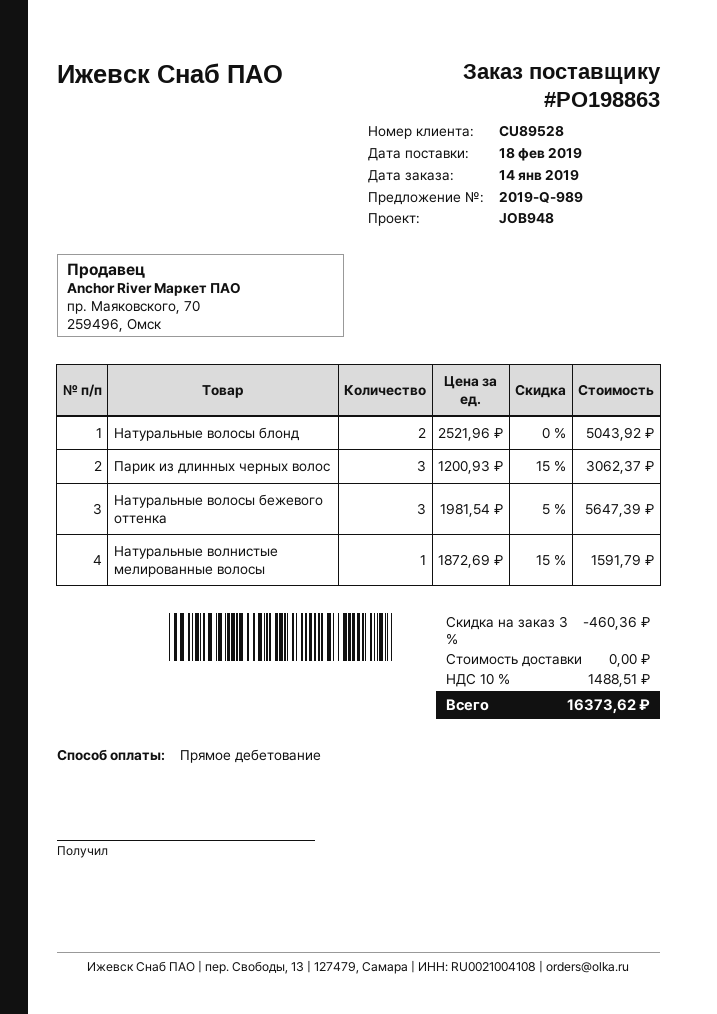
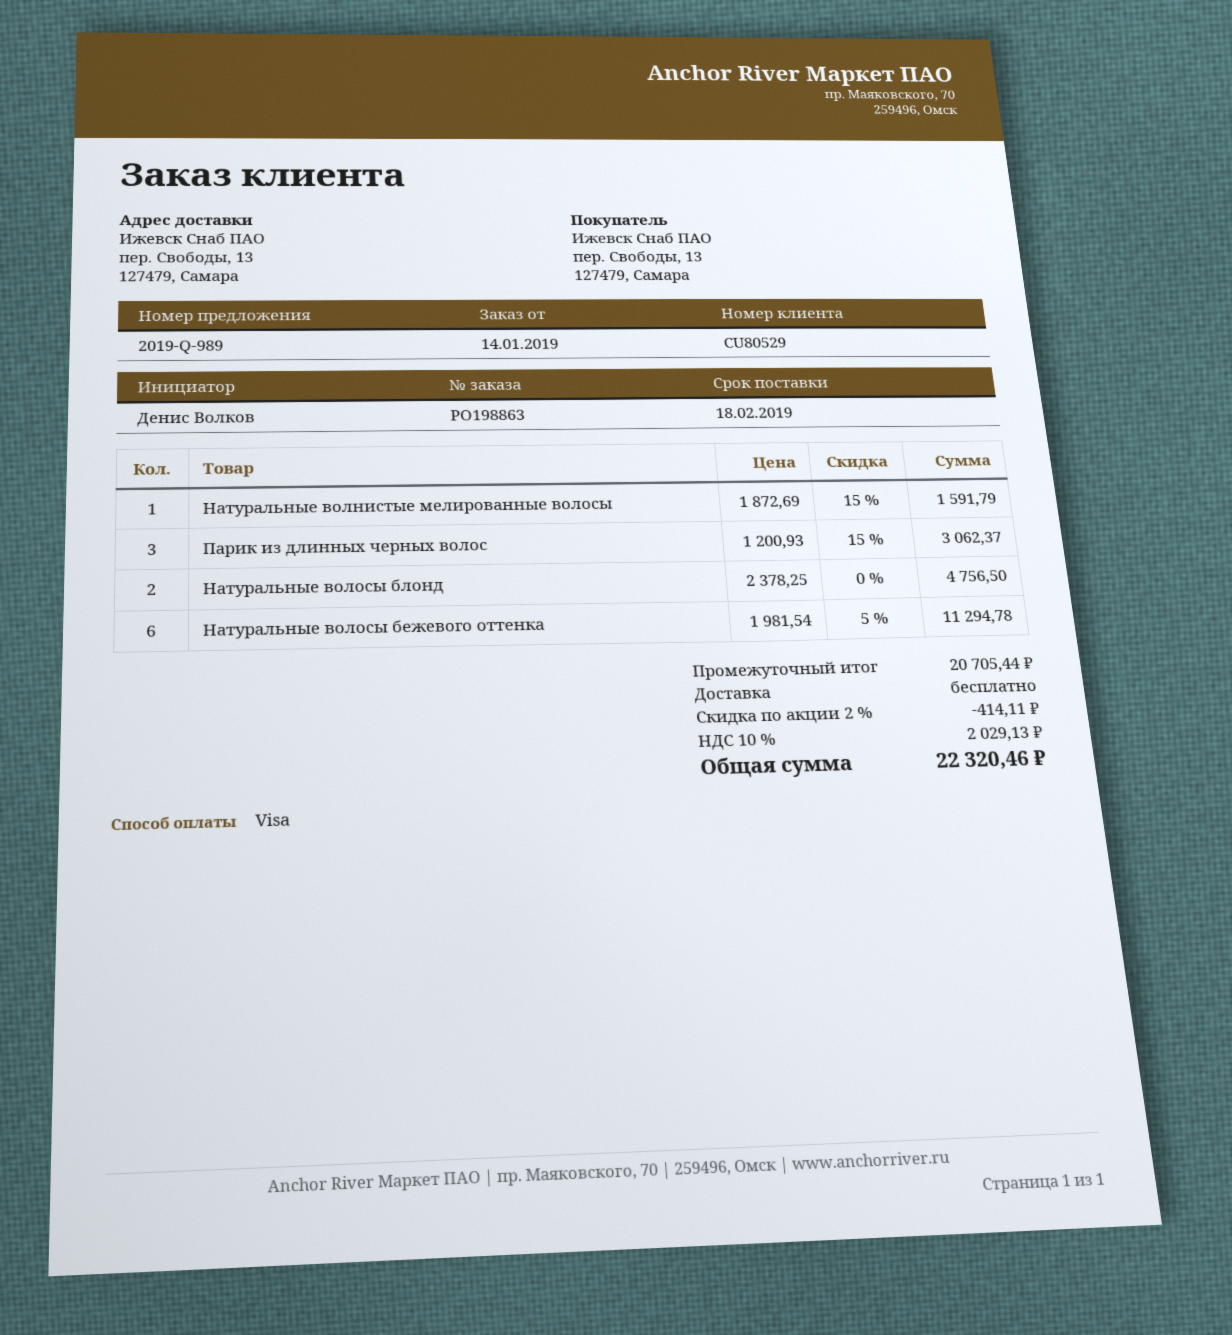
customer number: CU89528 -> CU80529
payment method: direct debit -> Visa
Натуральные волосы блонд: 2 x 2521.96 = 5043.92 -> 2 x 2378.25 = 4756.50
Натуральные волосы бежевого оттенка: 3 x 1981.54 - 5% = 5647.39 -> 6 x 1981.54 - 5% = 11294.78
discount: 3% = 460.36 -> 2% = 414.11
tax: 10% = 1488.51 -> 10% = 2029.13
total: 16373.62 -> 22320.46

